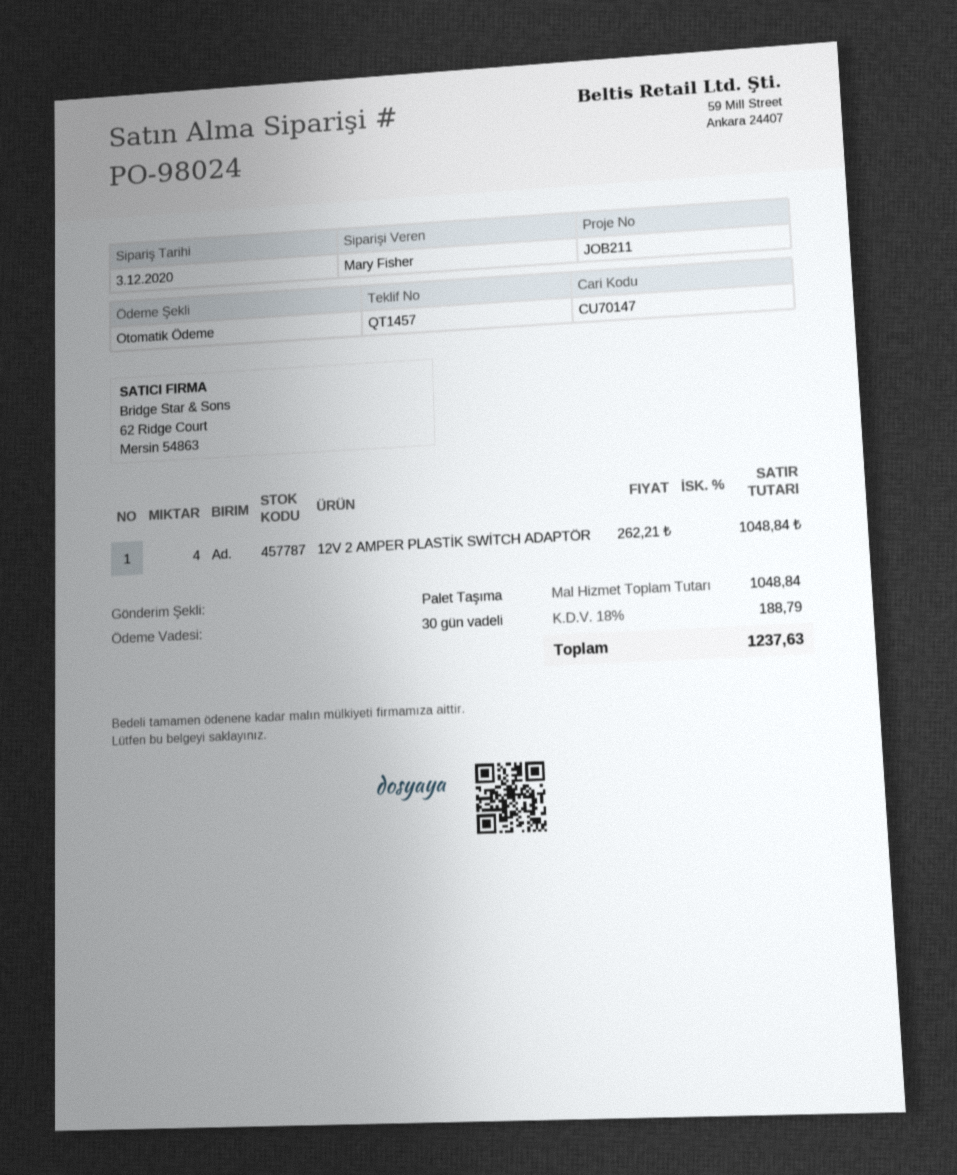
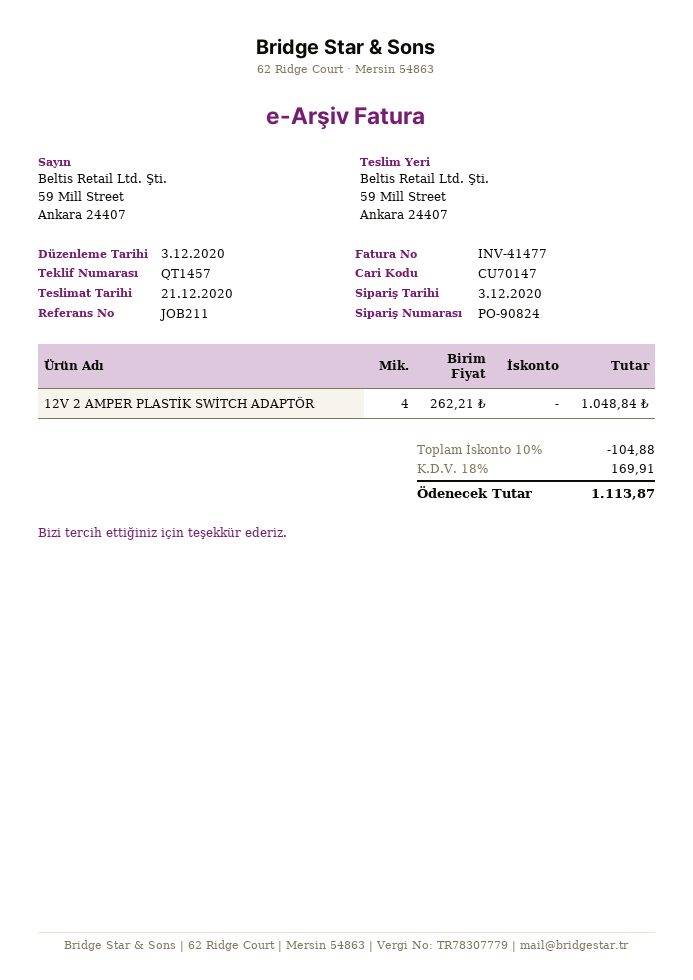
order number: PO-98024 -> PO-90824
discount: none -> 10% = 104.88
tax: 18% = 188.79 -> 18% = 169.91
total: 1237.63 -> 1113.87

